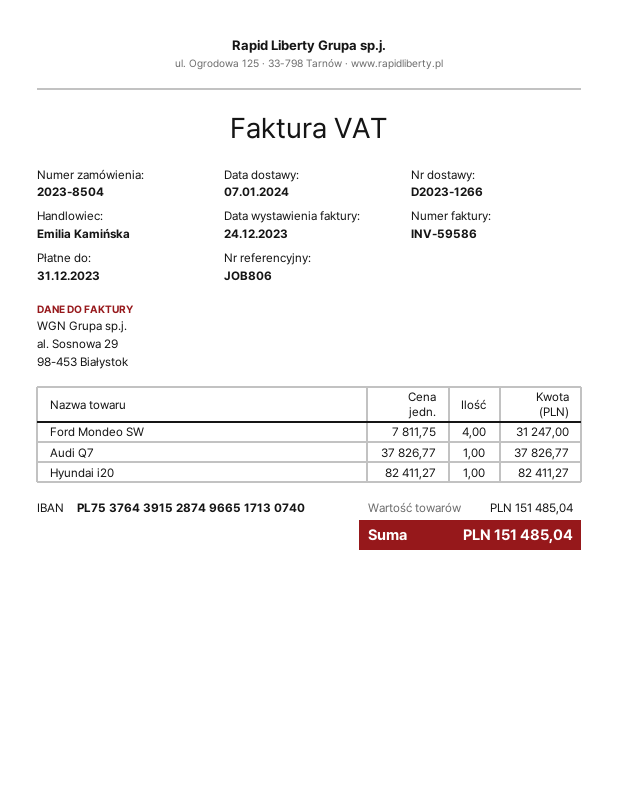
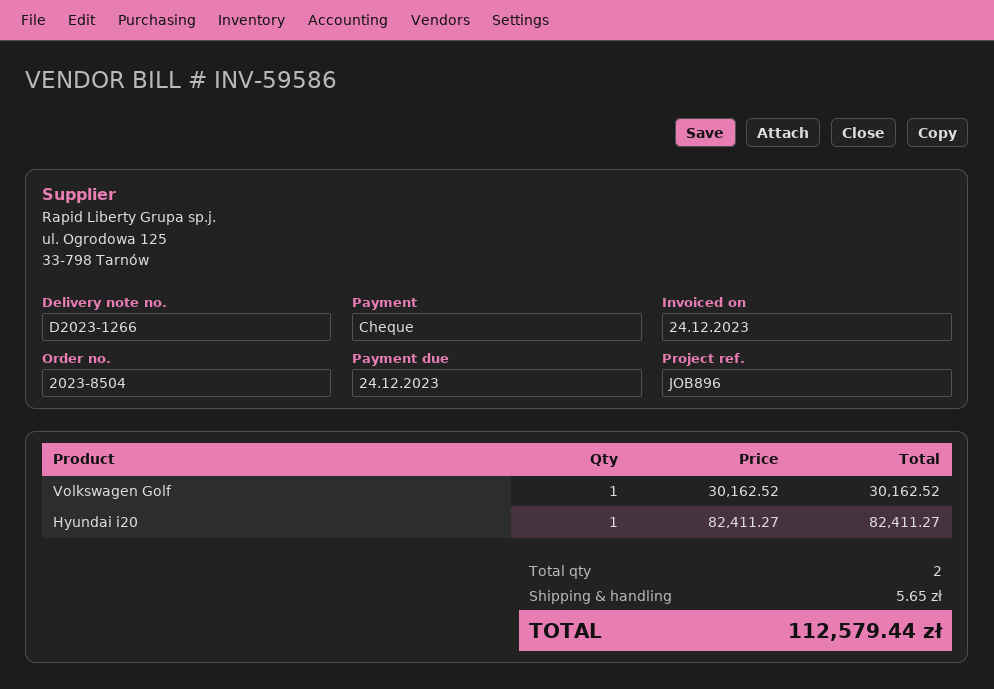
due date: 2023-12-31 -> 2023-12-24
reference: JOB806 -> JOB896
Ford Mondeo SW: 4 x 7811.75 = 31247.00 -> none
Audi Q7: 1 x 37826.77 = 37826.77 -> none
Volkswagen Golf: none -> 1 x 30162.52 = 30162.52
shipping: none -> 5.65
total: 151485.04 -> 112579.44

